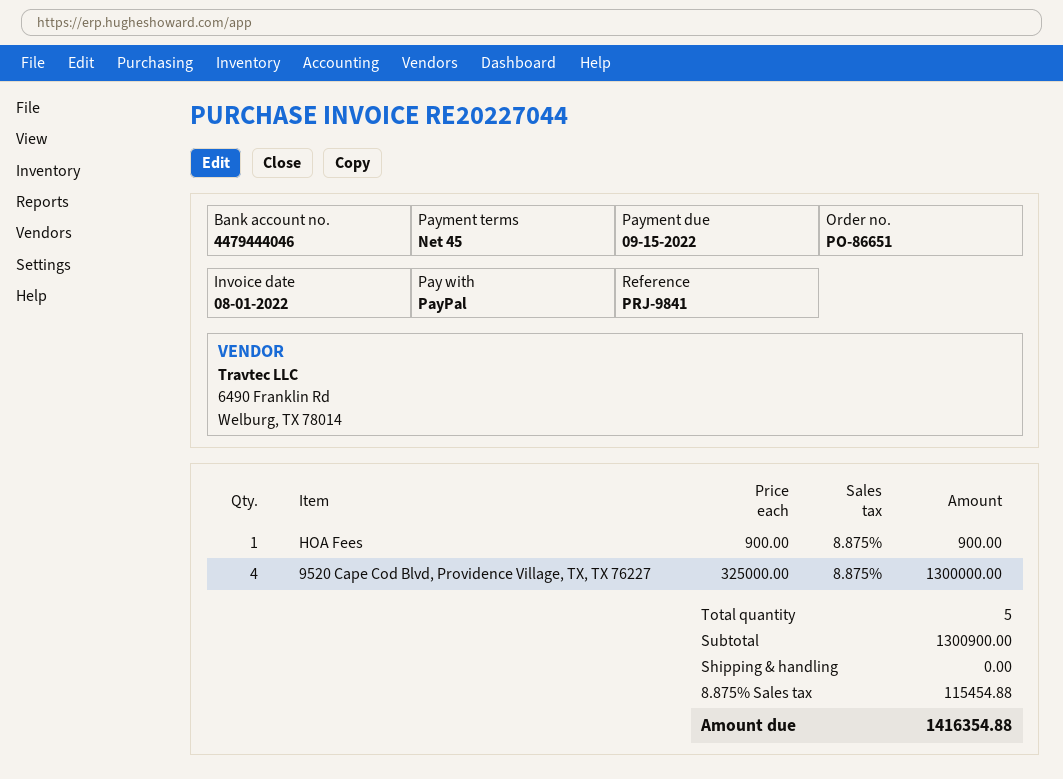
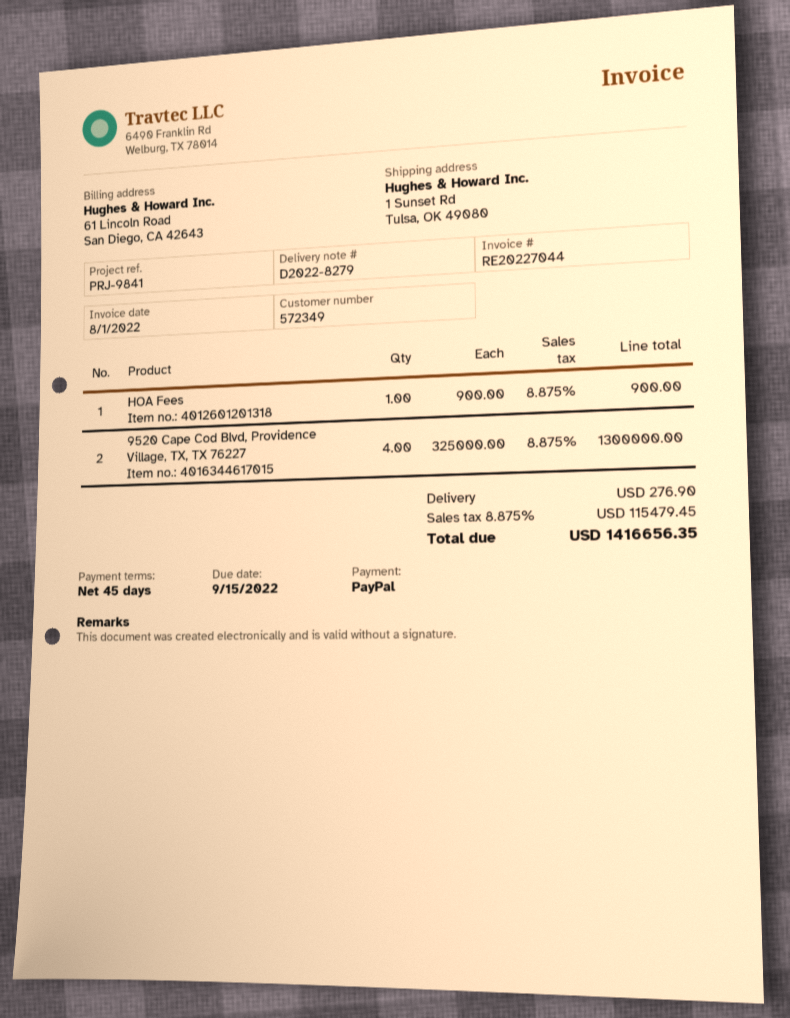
shipping: 0.00 -> 276.90
tax: 8.875% = 115454.88 -> 8.875% = 115479.45
total: 1416354.88 -> 1416656.35

